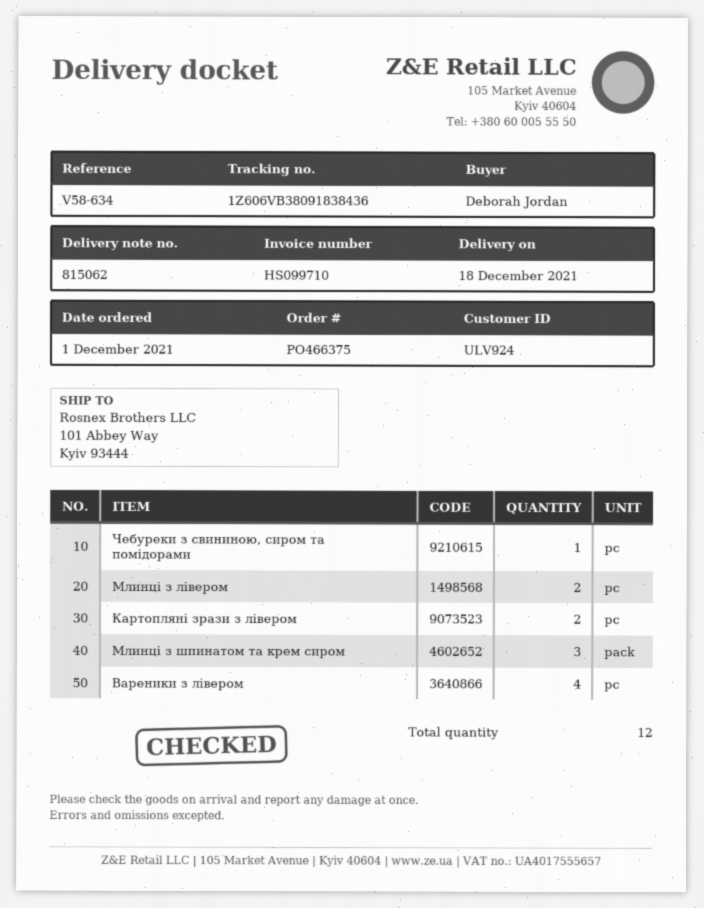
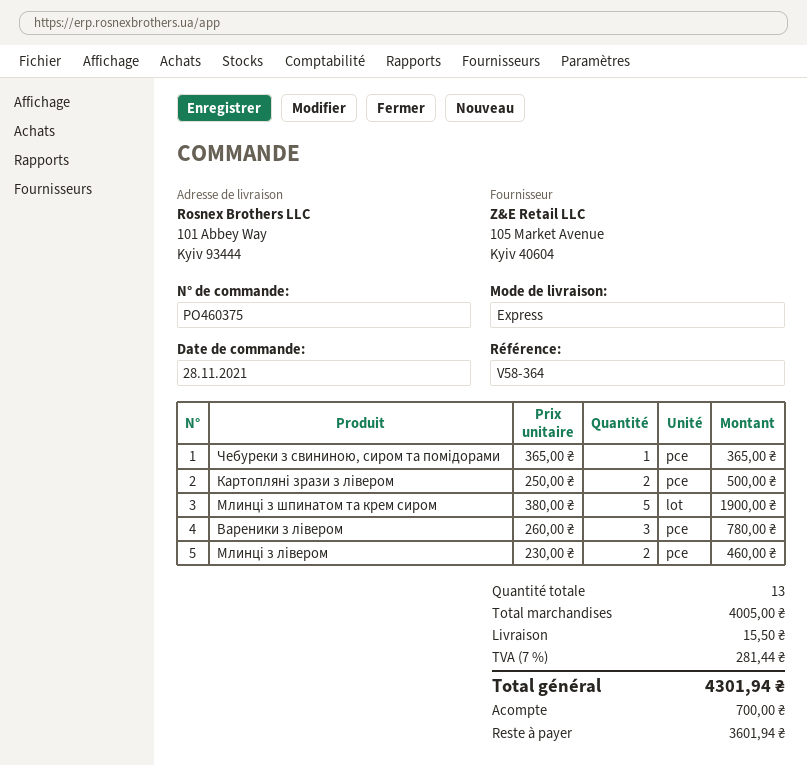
order number: PO466375 -> PO460375
order date: 2021-12-01 -> 2021-11-28
reference: V58-634 -> V58-364
Млинці з шпинатом та крем сиром: 3 -> 5
Вареники з лівером: 4 -> 3
total quantity: 12 -> 13

